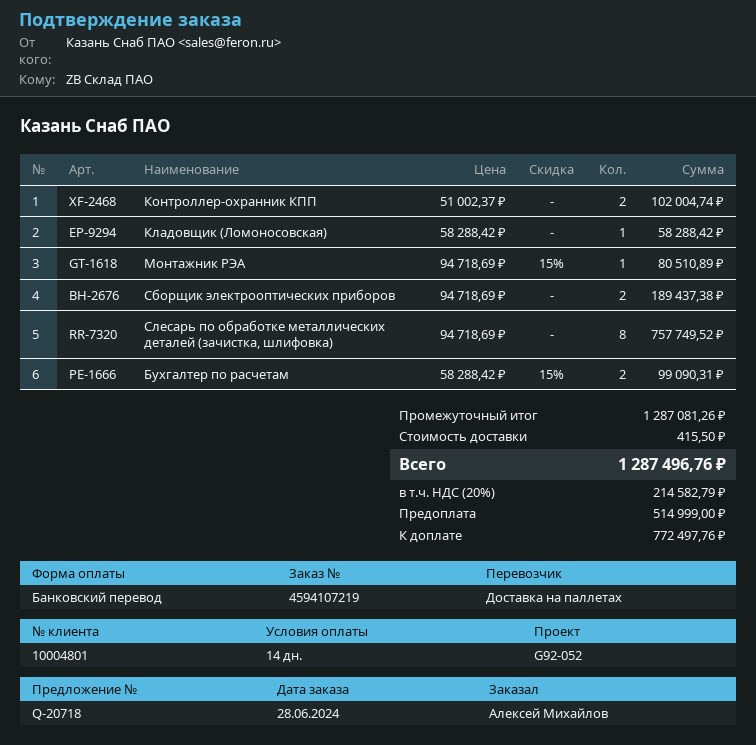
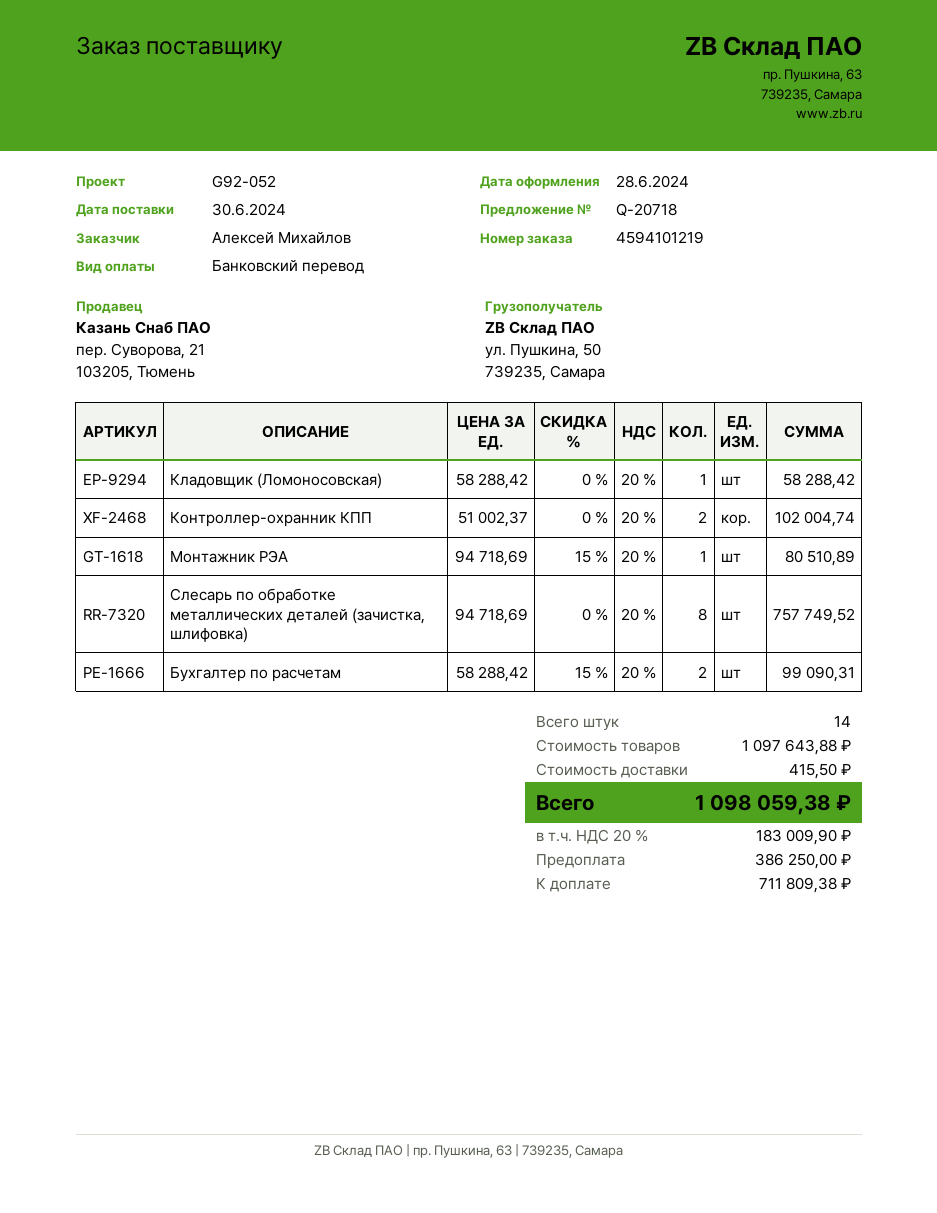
order number: 4594107219 -> 4594101219
Сборщик электрооптических приборов: 2 x 94718.69 = 189437.38 -> none
subtotal: 1287081.26 -> 1097643.88
tax: 20% = 214582.79 -> 20% = 183009.90
total: 1287496.76 -> 1098059.38
deposit: 514999.00 -> 386250.00
balance: 772497.76 -> 711809.38

